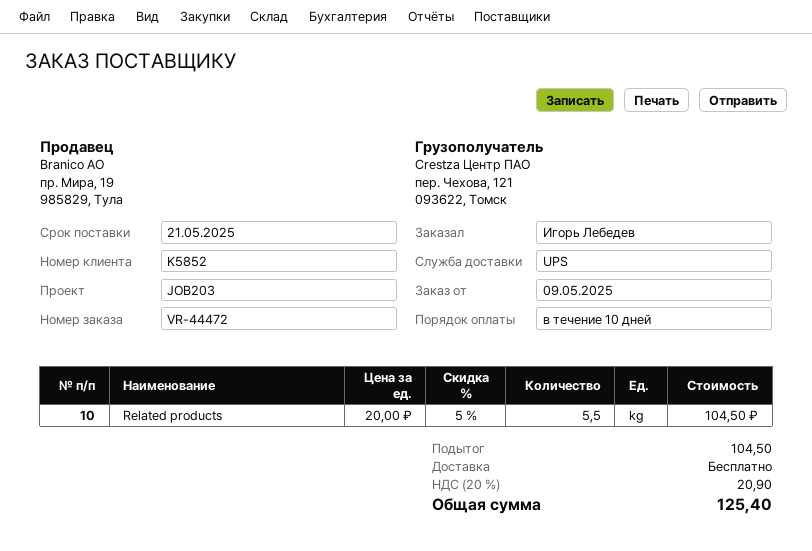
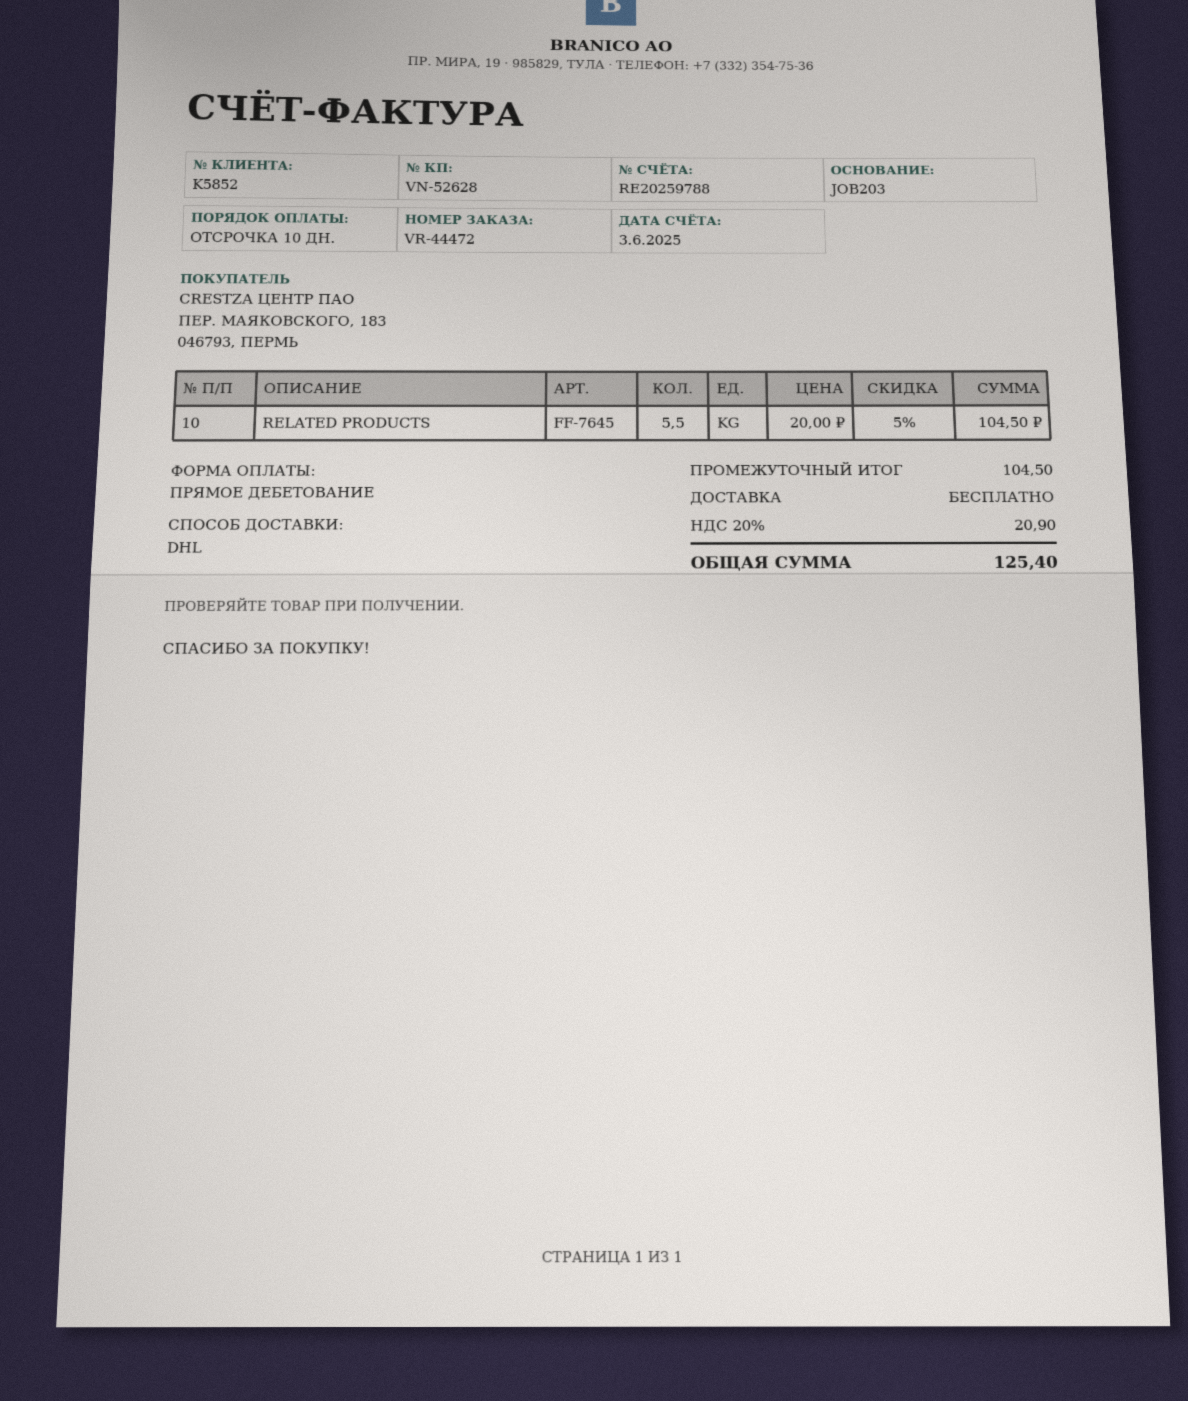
shipping method: UPS -> DHL

